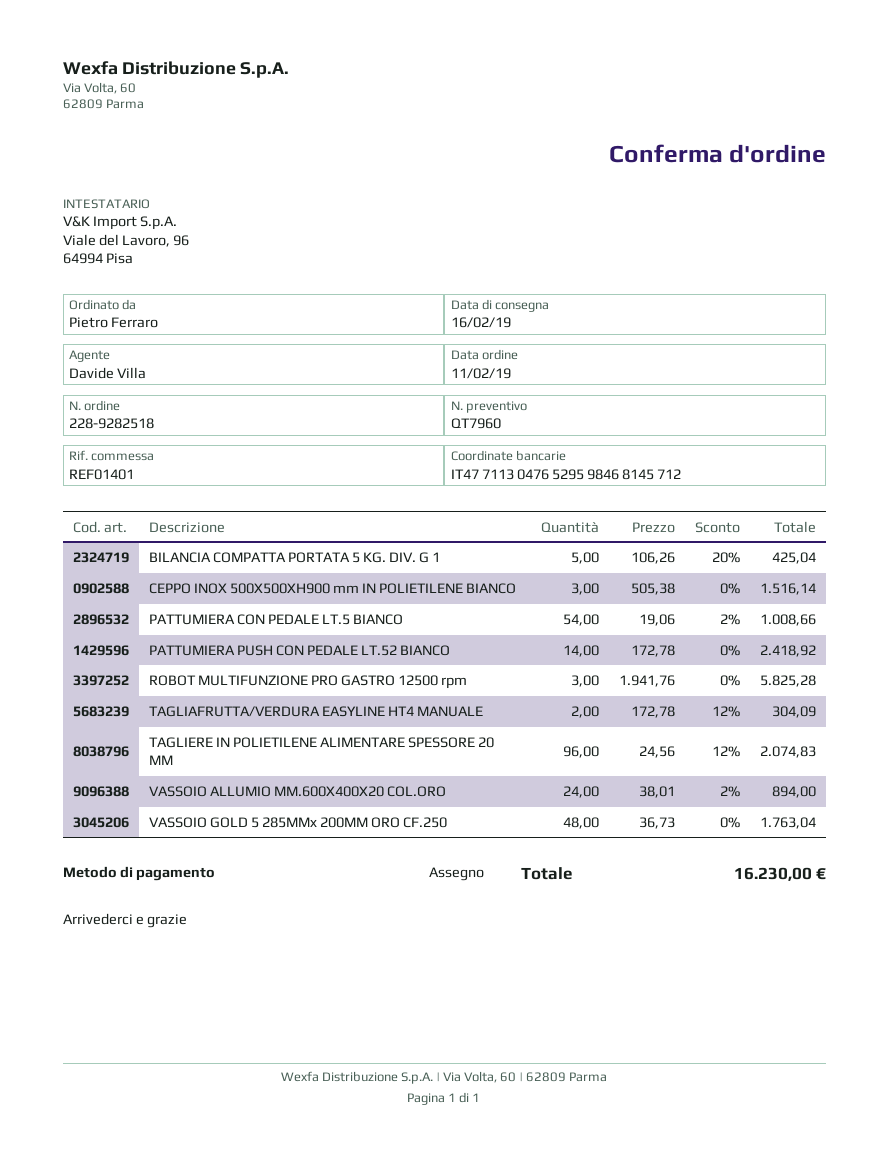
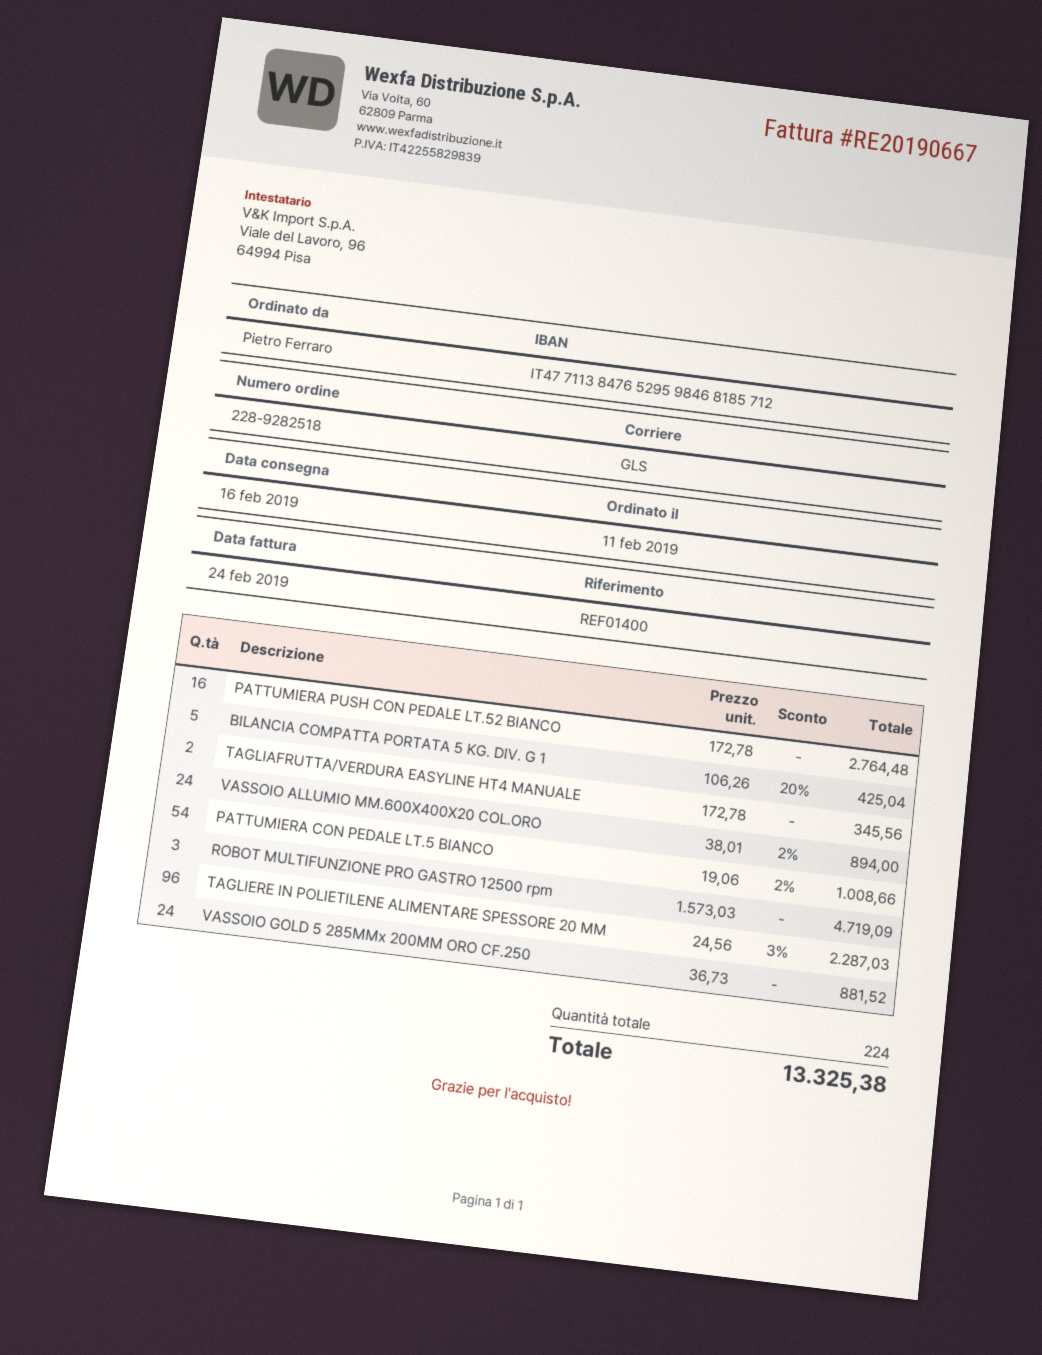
reference: REF01401 -> REF01400
bank account: IT4771130476529598468145712 -> IT4771138476529598468185712
CEPPO INOX 500X500XH900 mm IN POLIETILENE BIANCO: 3 x 505.38 = 1516.14 -> none
PATTUMIERA PUSH CON PEDALE LT.52 BIANCO: 14 x 172.78 = 2418.92 -> 16 x 172.78 = 2764.48
ROBOT MULTIFUNZIONE PRO GASTRO 12500 rpm: 3 x 1941.76 = 5825.28 -> 3 x 1573.03 = 4719.09
TAGLIAFRUTTA/VERDURA EASYLINE HT4 MANUALE: 2 x 172.78 - 12% = 304.09 -> 2 x 172.78 = 345.56
TAGLIERE IN POLIETILENE ALIMENTARE SPESSORE 20 MM: 96 x 24.56 - 12% = 2074.83 -> 96 x 24.56 - 3% = 2287.03
VASSOIO GOLD 5 285MMx 200MM ORO CF.250: 48 x 36.73 = 1763.04 -> 24 x 36.73 = 881.52
total: 16230.00 -> 13325.38

